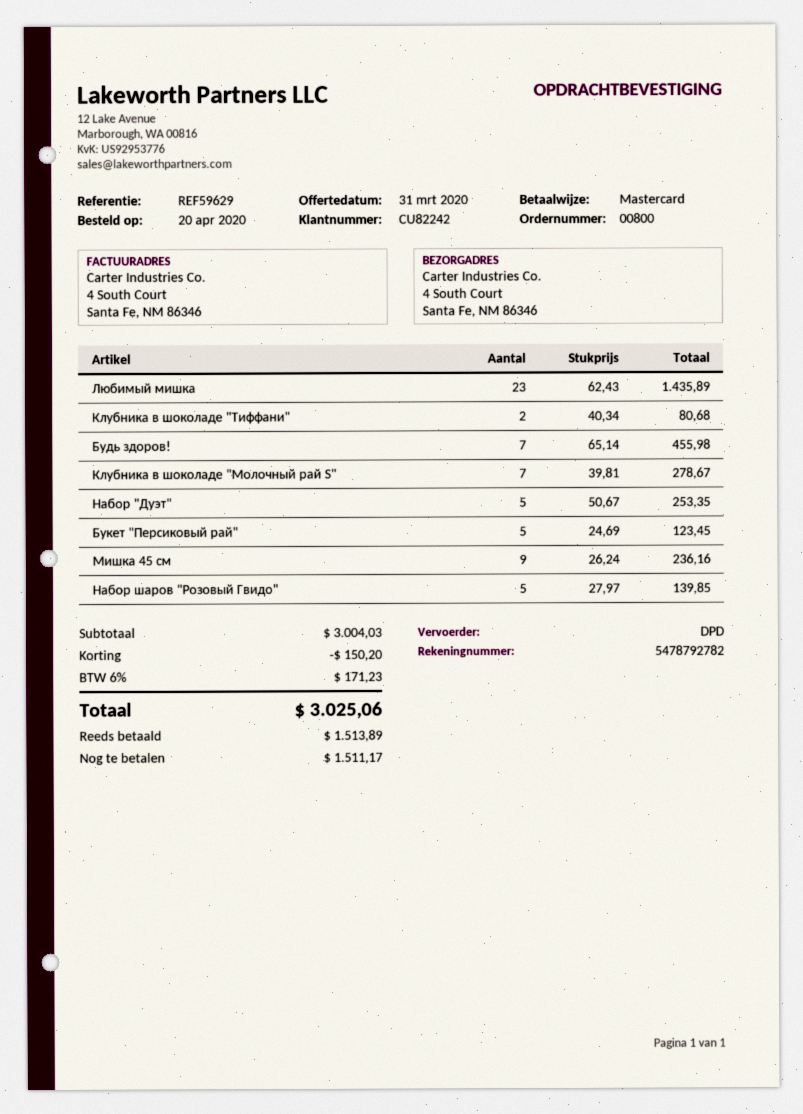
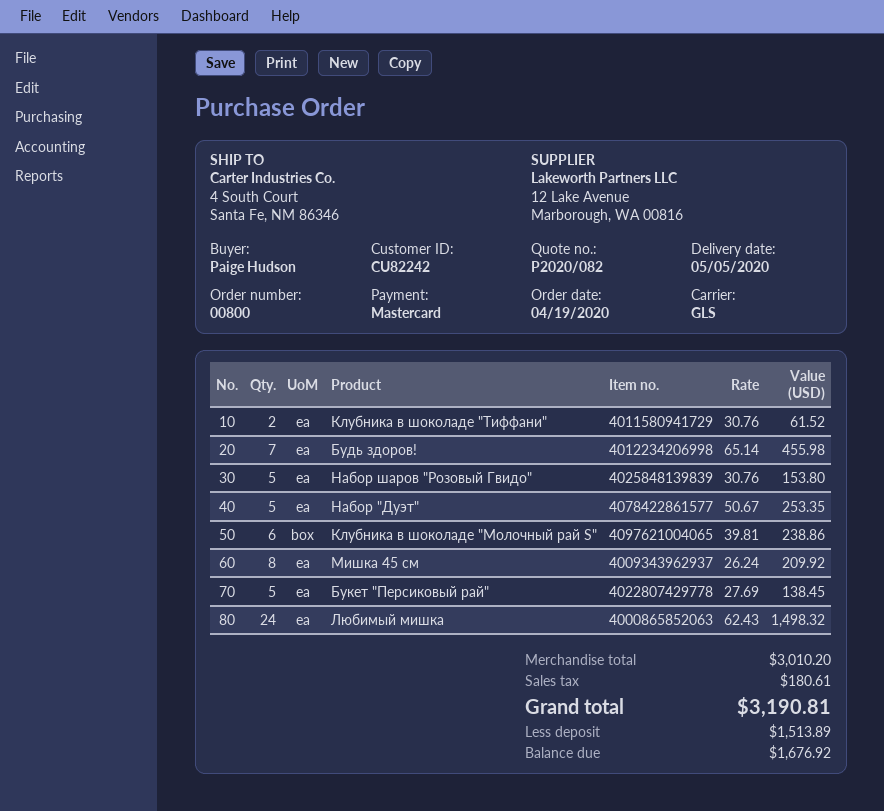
order date: 2020-04-20 -> 2020-04-19
shipping method: DPD -> GLS
Любимый мишка: 23 x 62.43 = 1435.89 -> 24 x 62.43 = 1498.32
Клубника в шоколаде "Тиффани": 2 x 40.34 = 80.68 -> 2 x 30.76 = 61.52
Клубника в шоколаде "Молочный рай S": 7 x 39.81 = 278.67 -> 6 x 39.81 = 238.86
Букет "Персиковый рай": 5 x 24.69 = 123.45 -> 5 x 27.69 = 138.45
Мишка 45 см: 9 x 26.24 = 236.16 -> 8 x 26.24 = 209.92
Набор шаров "Розовый Гвидо": 5 x 27.97 = 139.85 -> 5 x 30.76 = 153.80
subtotal: 3004.03 -> 3010.20
discount: 150.20 -> none
tax: 171.23 -> 180.61
total: 3025.06 -> 3190.81
balance: 1511.17 -> 1676.92

